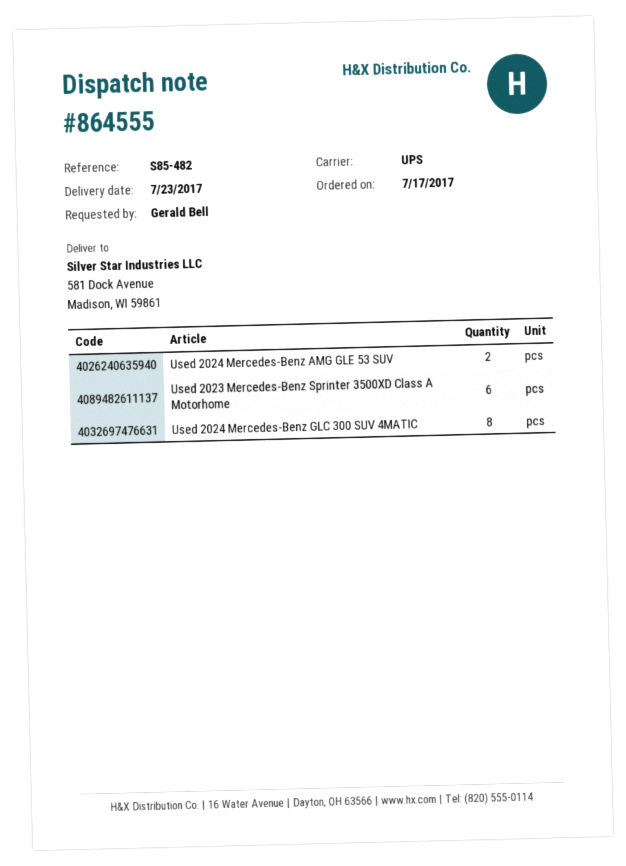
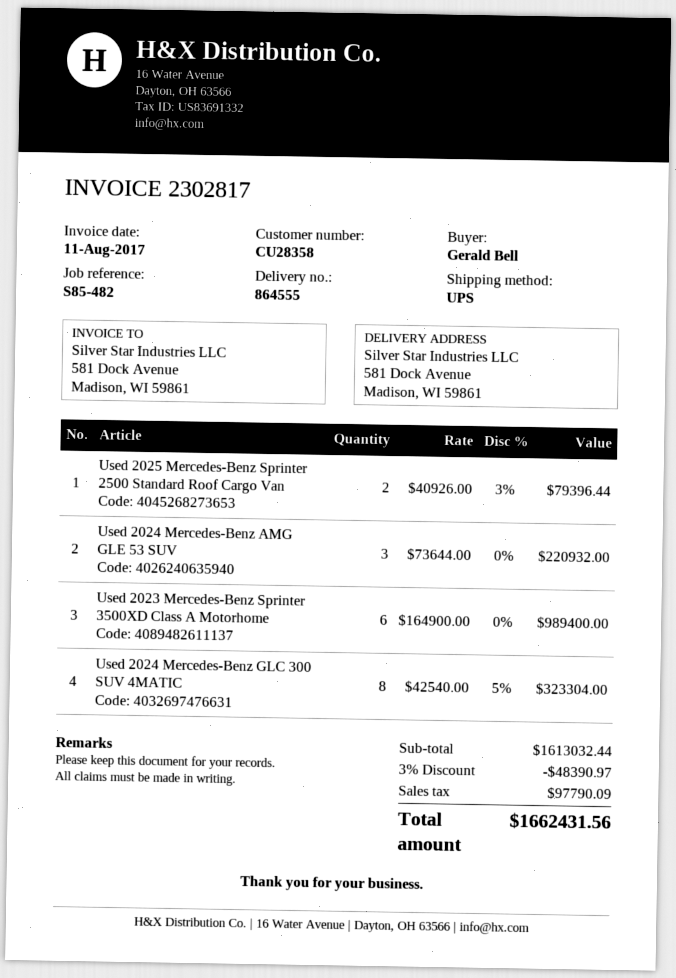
Used 2024 Mercedes-Benz AMG GLE 53 SUV: 2 -> 3
Used 2025 Mercedes-Benz Sprinter 2500 Standard Roof Cargo Van: none -> 2

